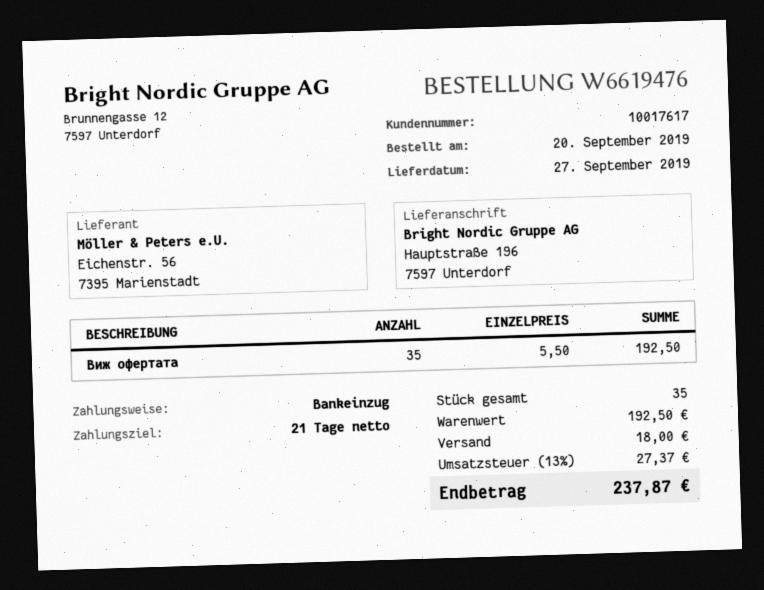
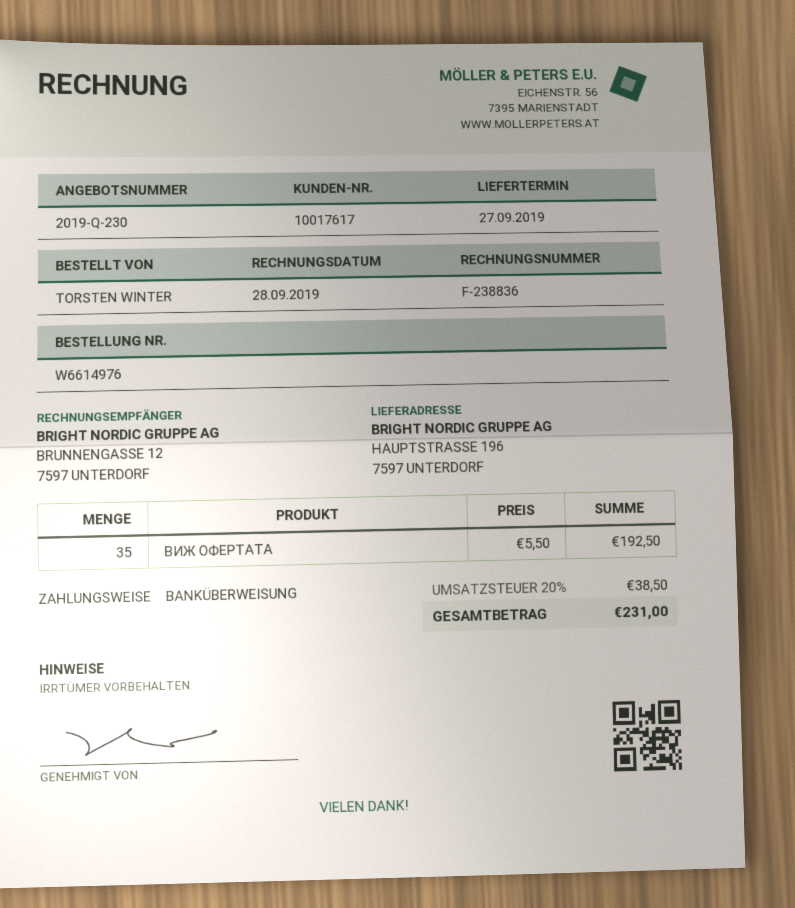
order number: W6619476 -> W6614976
payment method: direct debit -> bank transfer
shipping: 18.00 -> none
tax: 13% = 27.37 -> 20% = 38.50
total: 237.87 -> 231.00

